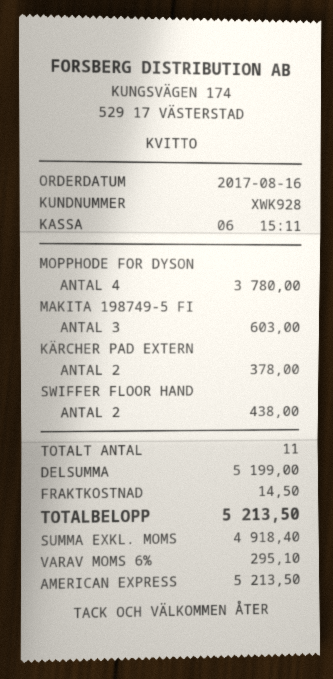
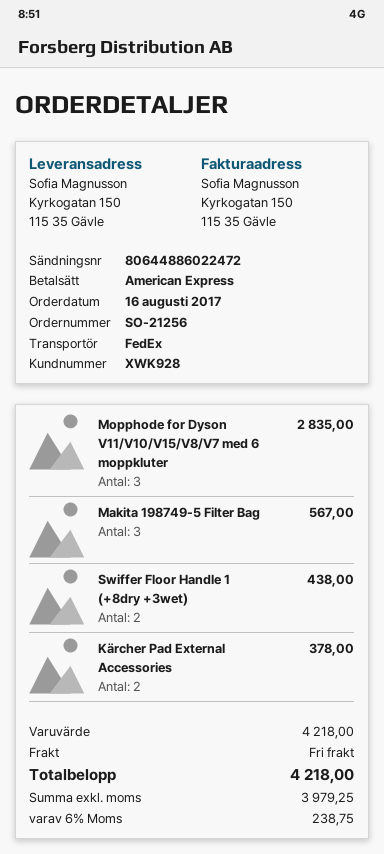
MOPPHODE FOR DYSON: 4 for 3780.00 -> 3 for 2835.00
MAKITA 198749-5 FI: 3 for 603.00 -> 3 for 567.00
subtotal: 5199.00 -> 4218.00
shipping: 14.50 -> 0.00
net: 4918.40 -> 3979.25
tax: 6% = 295.10 -> 6% = 238.75
total: 5213.50 -> 4218.00

